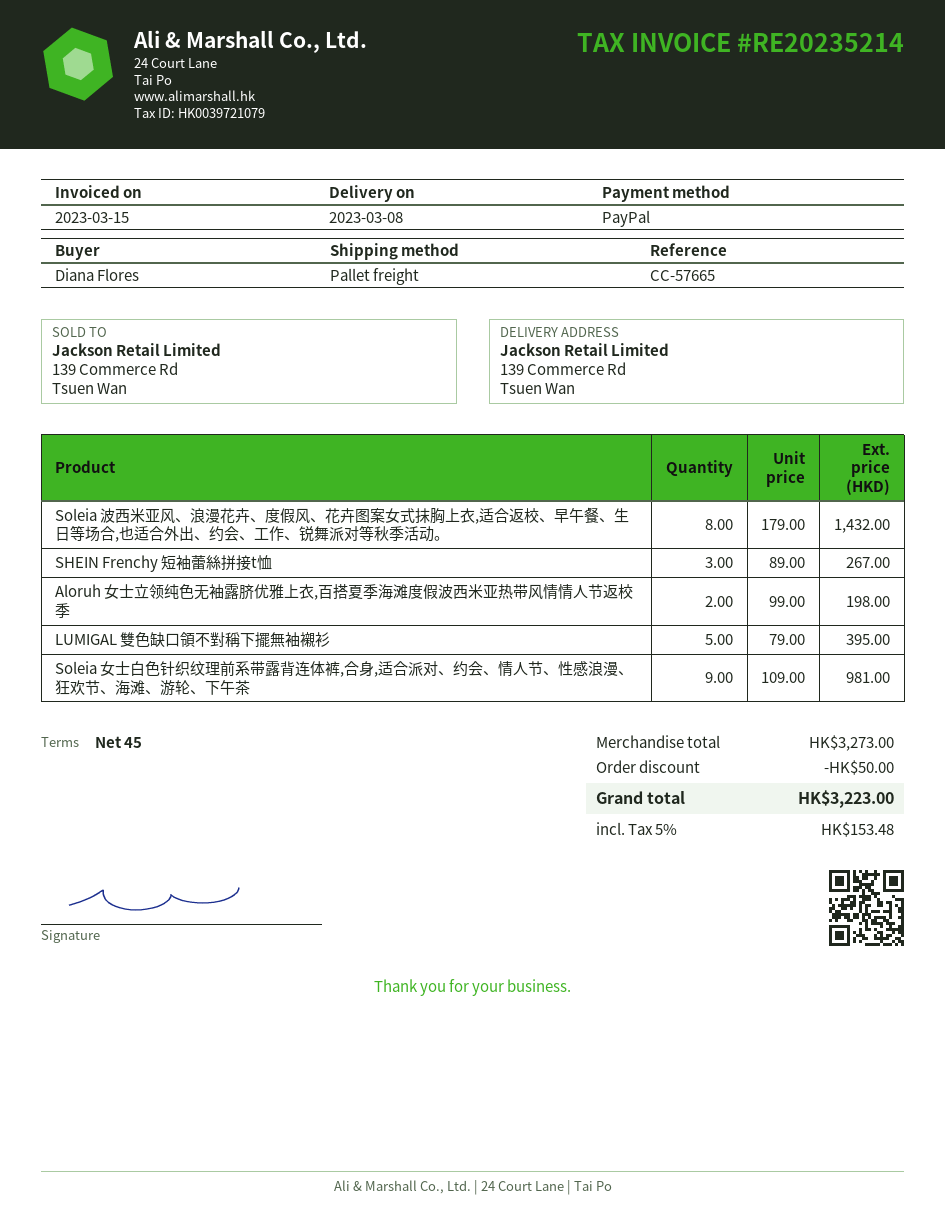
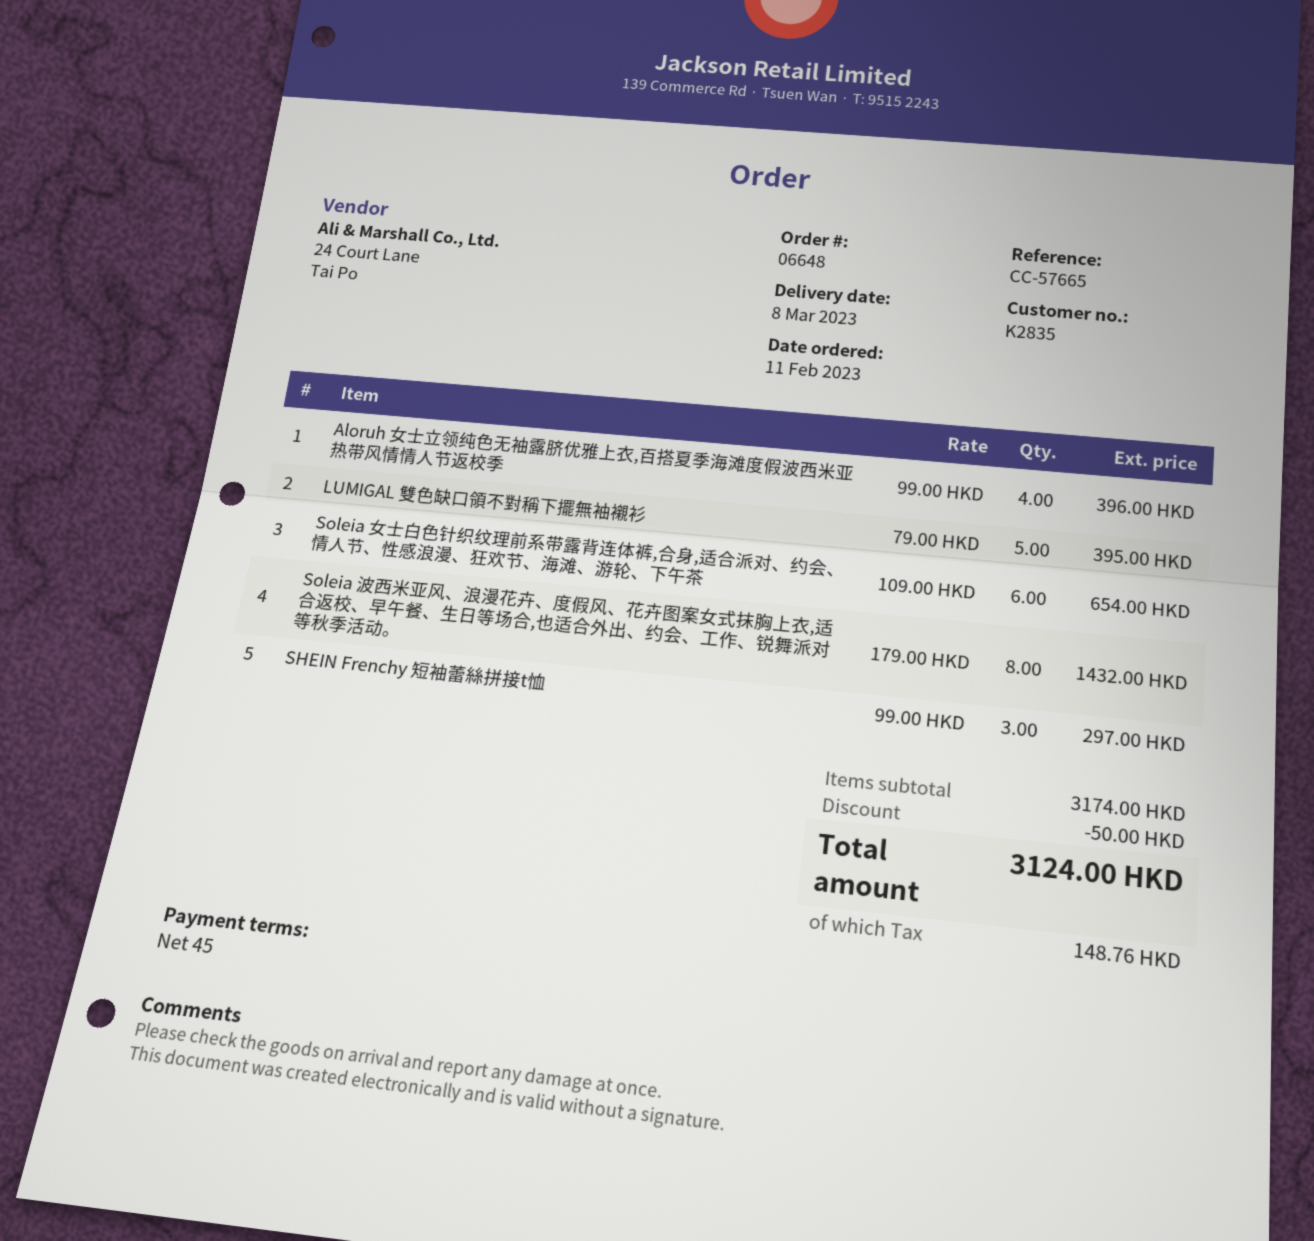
SHEIN Frenchy 短袖蕾絲拼接t恤: 3 x 89.00 = 267.00 -> 3 x 99.00 = 297.00
Aloruh 女士立领纯色无袖露脐优雅上衣,百搭夏季海滩度假波西米亚热带风情情人节返校季: 2 x 99.00 = 198.00 -> 4 x 99.00 = 396.00
Soleia 女士白色针织纹理前系带露背连体裤,合身,适合派对、约会、情人节、性感浪漫、狂欢节、海滩、游轮、下午茶: 9 x 109.00 = 981.00 -> 6 x 109.00 = 654.00
subtotal: 3273.00 -> 3174.00
tax: 153.48 -> 148.76
total: 3223.00 -> 3124.00

